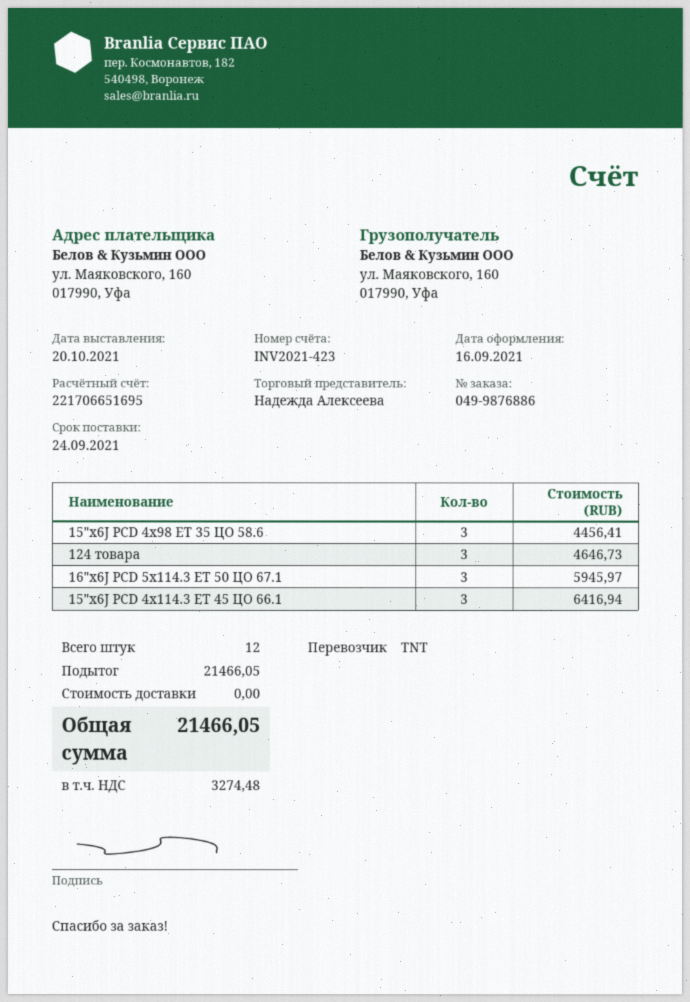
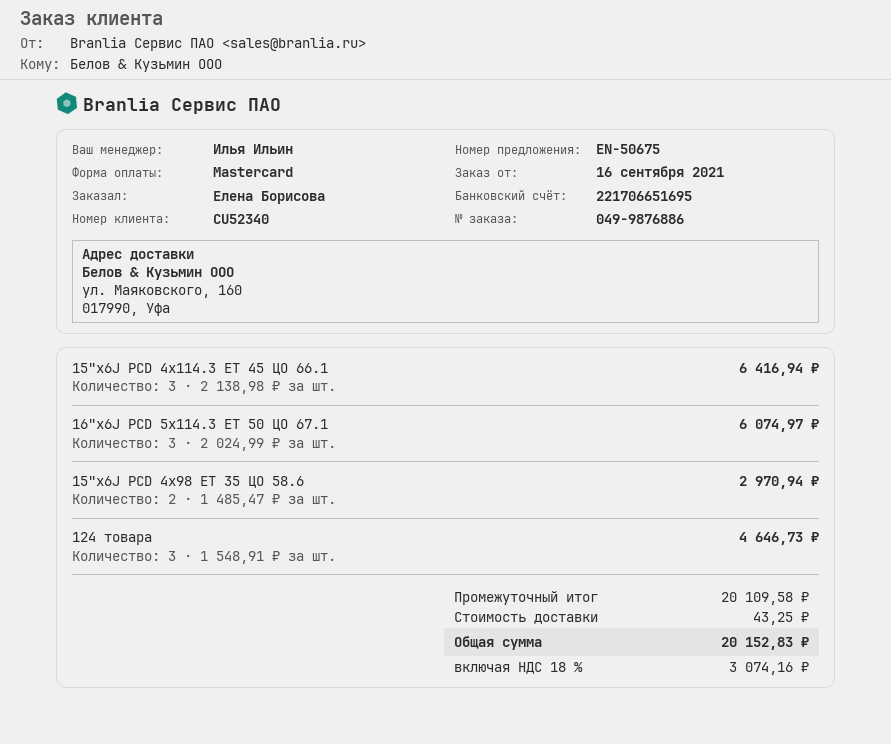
sales rep: Надежда Алексеева -> Илья Ильин
15"x6J PCD 4x98 ЕТ 35 ЦО 58.6: 3 for 4456.41 -> 2 for 2970.94
16"x6J PCD 5x114.3 ЕТ 50 ЦО 67.1: 3 for 5945.97 -> 3 for 6074.97
subtotal: 21466.05 -> 20109.58
shipping: 0.00 -> 43.25
tax: 3274.48 -> 3074.16
total: 21466.05 -> 20152.83

